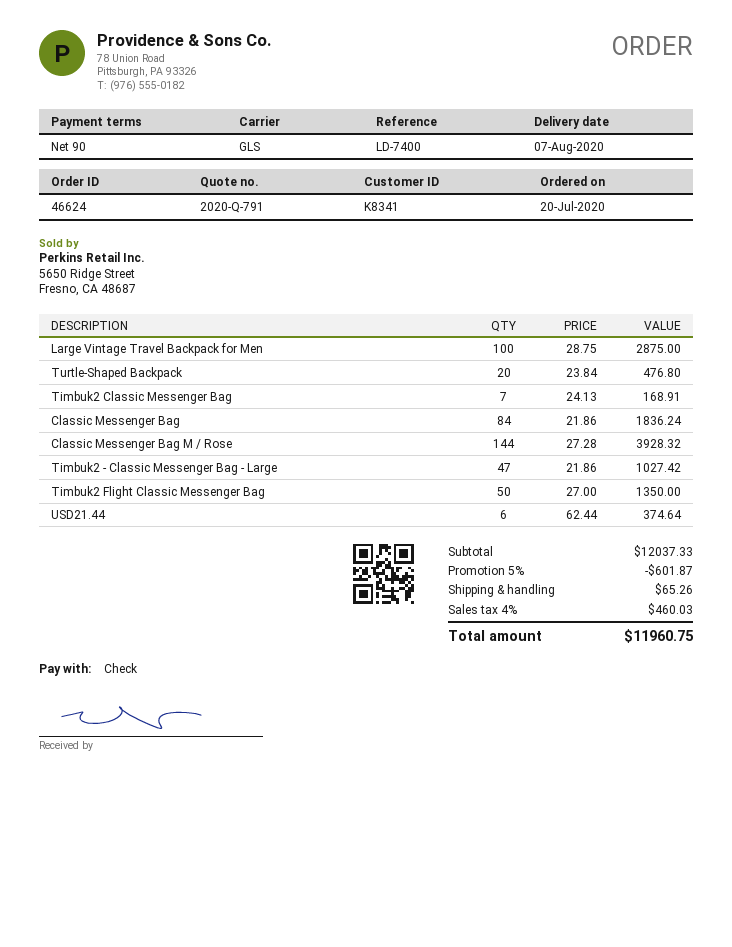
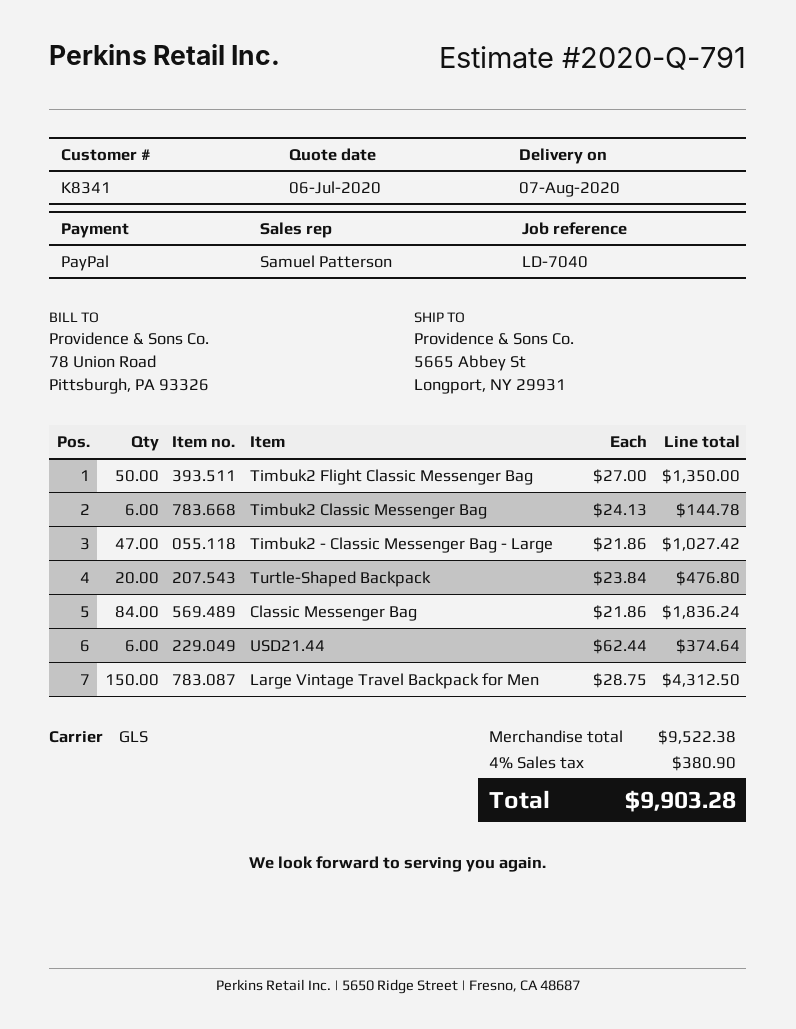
reference: LD-7400 -> LD-7040
payment method: cheque -> PayPal
Large Vintage Travel Backpack for Men: 100 x 28.75 = 2875.00 -> 150 x 28.75 = 4312.50
Timbuk2 Classic Messenger Bag: 7 x 24.13 = 168.91 -> 6 x 24.13 = 144.78
Classic Messenger Bag M / Rose: 144 x 27.28 = 3928.32 -> none
subtotal: 12037.33 -> 9522.38
discount: 5% = 601.87 -> none
shipping: 65.26 -> none
tax: 4% = 460.03 -> 4% = 380.90
total: 11960.75 -> 9903.28

